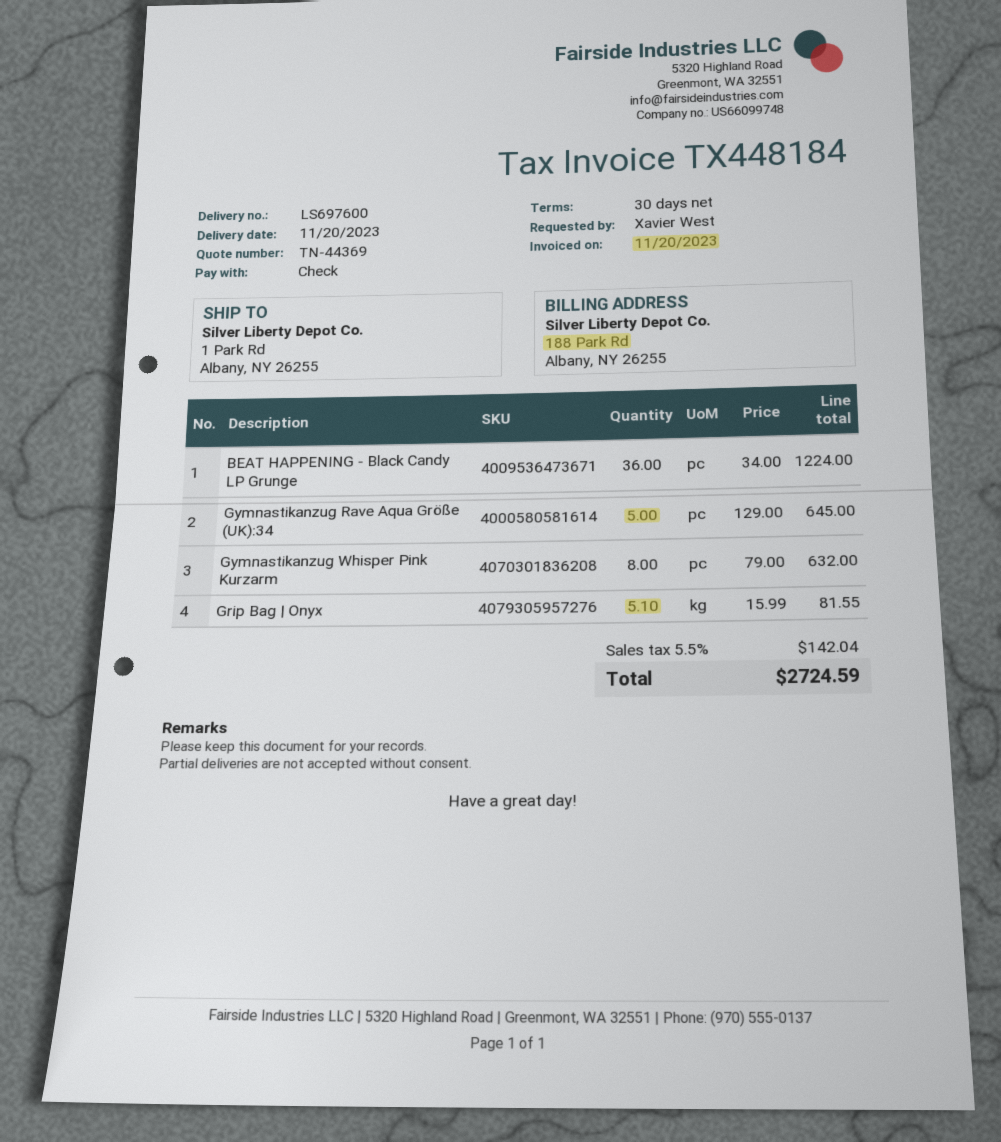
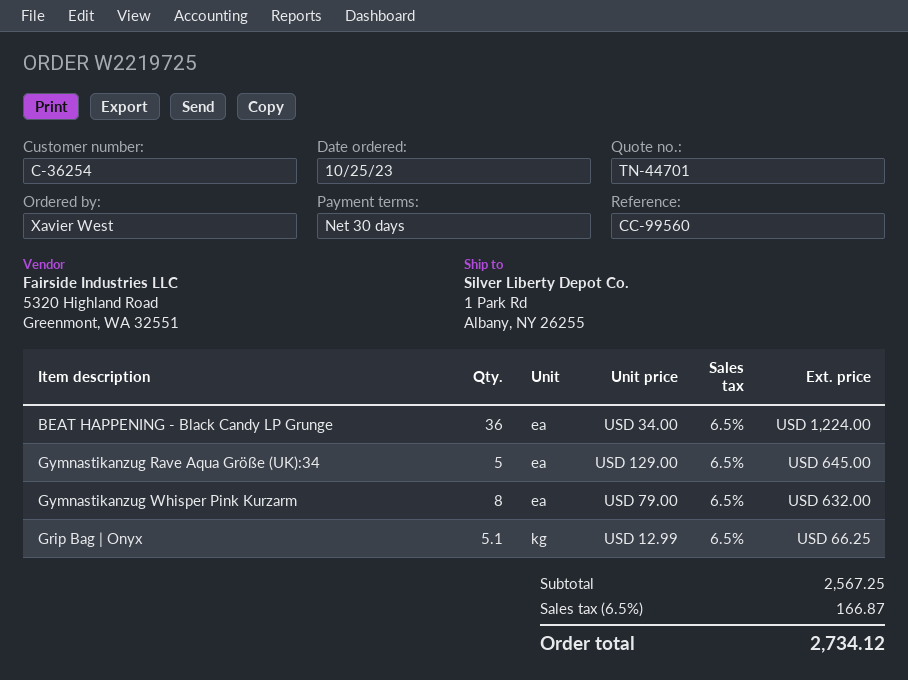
quote number: TN-44369 -> TN-44701
Grip Bag | Onyx: 5.1 x 15.99 = 81.55 -> 5.1 x 12.99 = 66.25
tax: 5.5% = 142.04 -> 6.5% = 166.87
total: 2724.59 -> 2734.12

